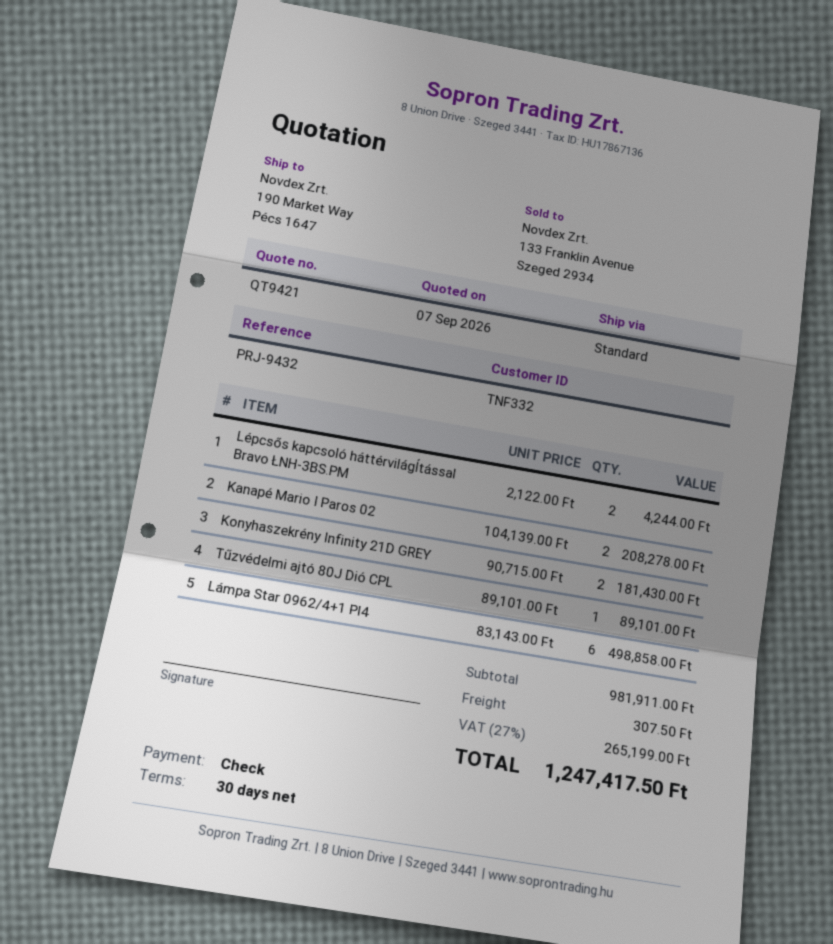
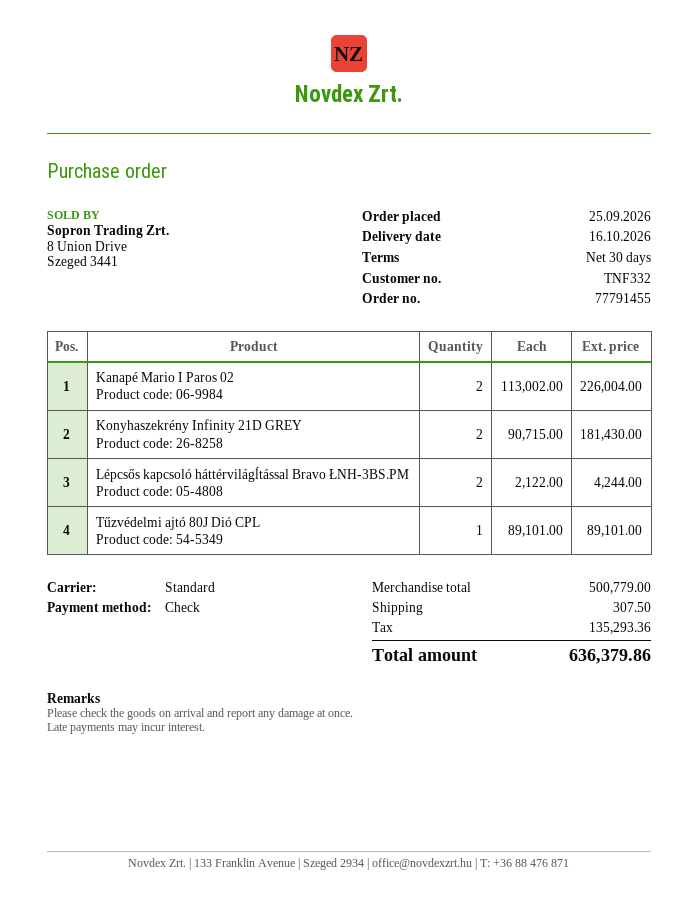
Kanapé Mario I Paros 02: 2 x 104139.00 = 208278.00 -> 2 x 113002.00 = 226004.00
Lámpa Star 0962/4+1 Pl4: 6 x 83143.00 = 498858.00 -> none
subtotal: 981911.00 -> 500779.00
tax: 265199.00 -> 135293.36
total: 1247417.50 -> 636379.86

